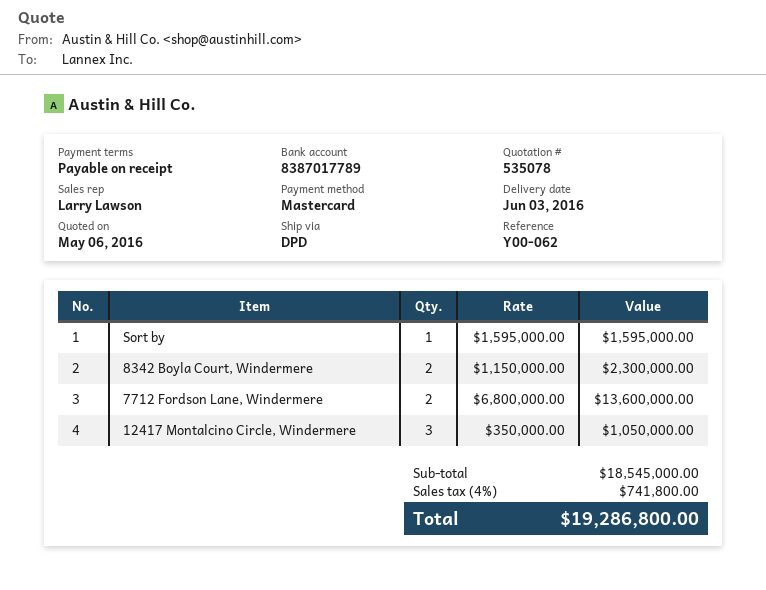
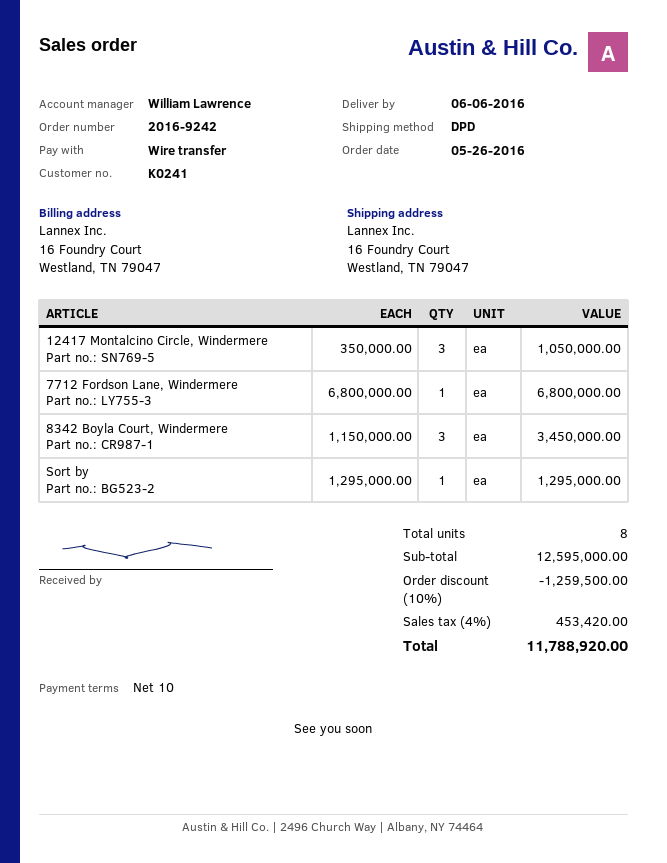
delivery date: 2016-06-03 -> 2016-06-06
payment terms: on receipt -> 10 days
sales rep: Larry Lawson -> William Lawrence
payment method: Mastercard -> bank transfer
Sort by: 1 x 1595000.00 = 1595000.00 -> 1 x 1295000.00 = 1295000.00
8342 Boyla Court, Windermere: 2 x 1150000.00 = 2300000.00 -> 3 x 1150000.00 = 3450000.00
7712 Fordson Lane, Windermere: 2 x 6800000.00 = 13600000.00 -> 1 x 6800000.00 = 6800000.00
subtotal: 18545000.00 -> 12595000.00
discount: none -> 10% = 1259500.00
tax: 4% = 741800.00 -> 4% = 453420.00
total: 19286800.00 -> 11788920.00

